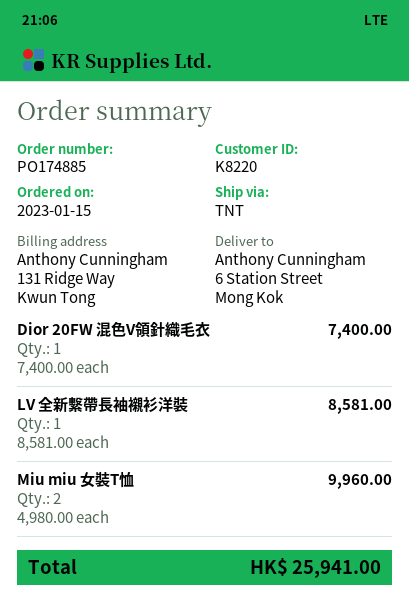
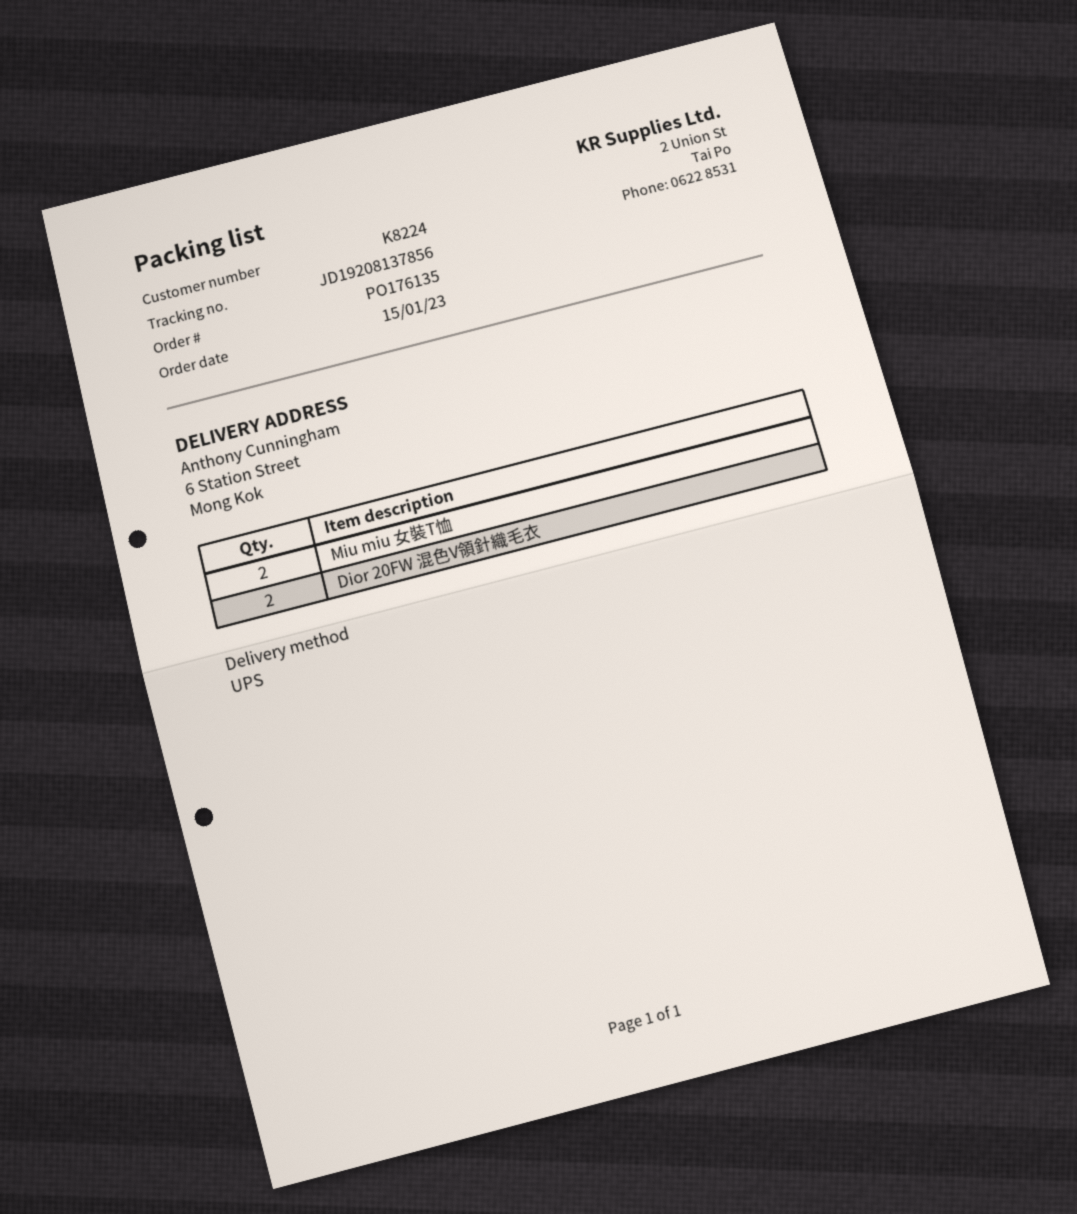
order number: PO174885 -> PO176135
customer number: K8220 -> K8224
shipping method: TNT -> UPS
Dior 20FW 混色V領針織毛衣: 1 -> 2
LV 全新繫帶長袖襯衫洋裝: 1 -> none

